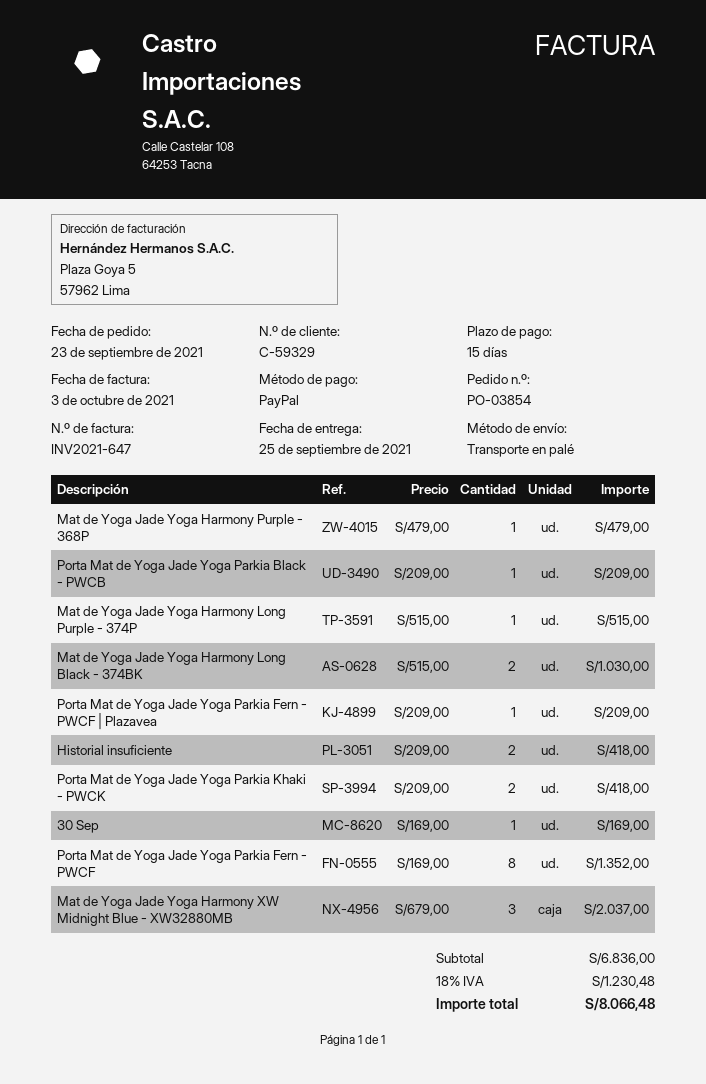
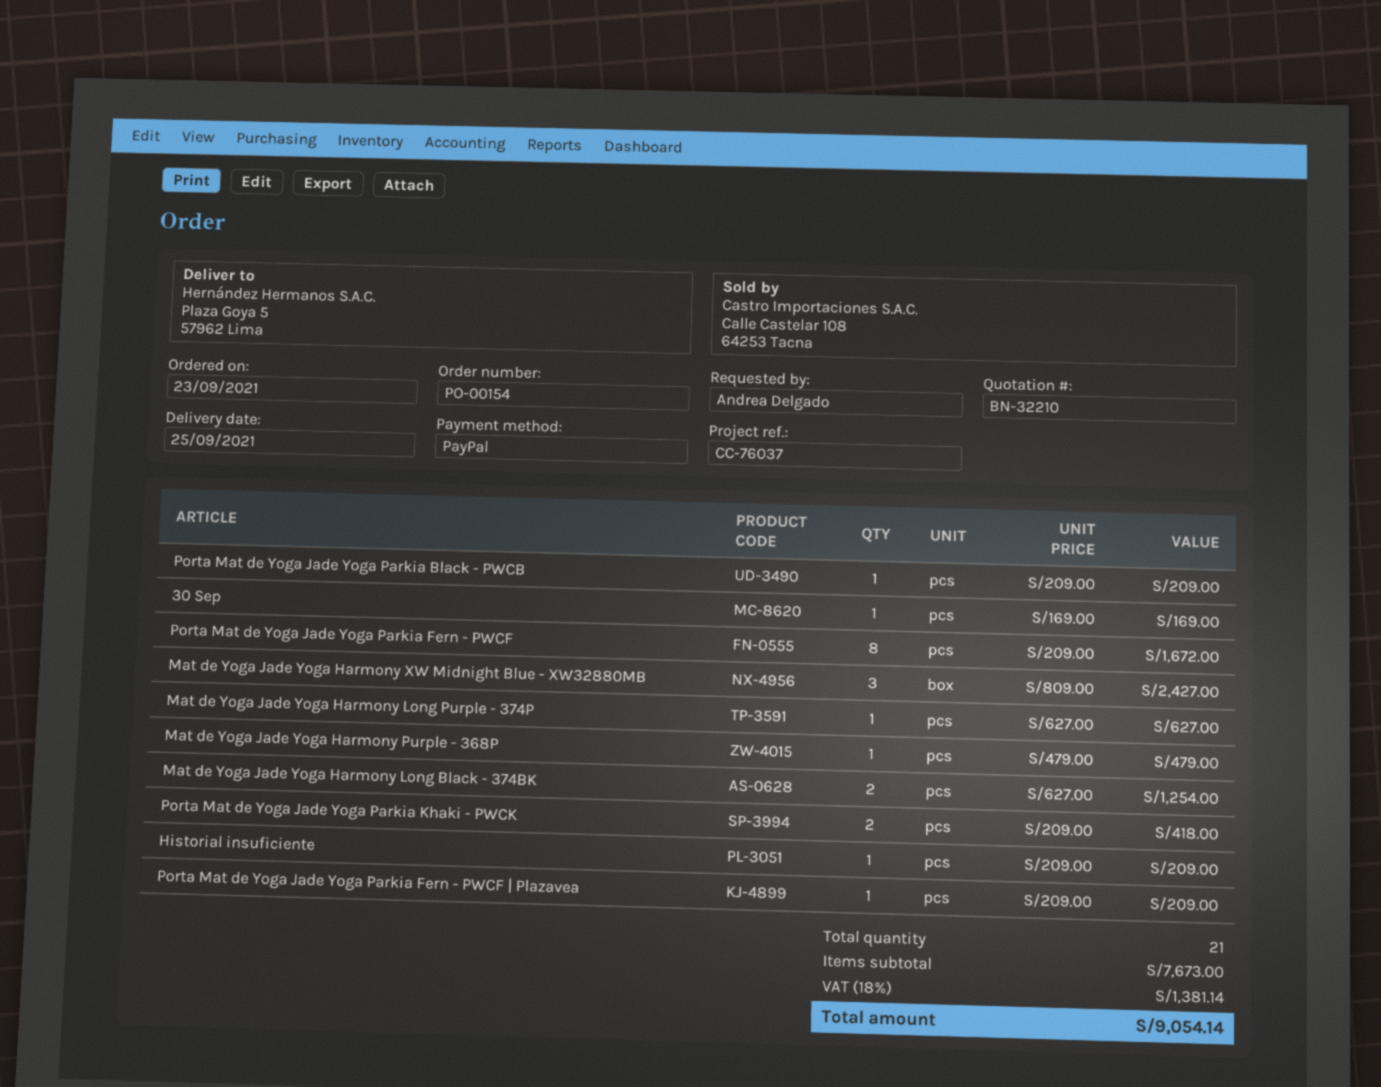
order number: PO-03854 -> PO-00154
Mat de Yoga Jade Yoga Harmony Long Purple - 374P: 1 x 515.00 = 515.00 -> 1 x 627.00 = 627.00
Mat de Yoga Jade Yoga Harmony Long Black - 374BK: 2 x 515.00 = 1030.00 -> 2 x 627.00 = 1254.00
Historial insuficiente: 2 x 209.00 = 418.00 -> 1 x 209.00 = 209.00
Porta Mat de Yoga Jade Yoga Parkia Fern - PWCF: 8 x 169.00 = 1352.00 -> 8 x 209.00 = 1672.00
Mat de Yoga Jade Yoga Harmony XW Midnight Blue - XW32880MB: 3 x 679.00 = 2037.00 -> 3 x 809.00 = 2427.00
subtotal: 6836.00 -> 7673.00
tax: 18% = 1230.48 -> 18% = 1381.14
total: 8066.48 -> 9054.14

